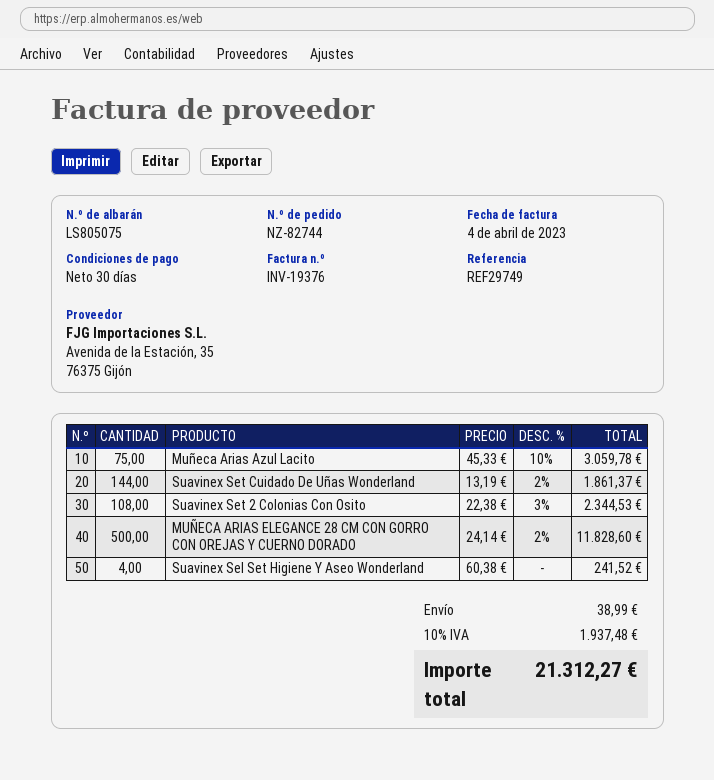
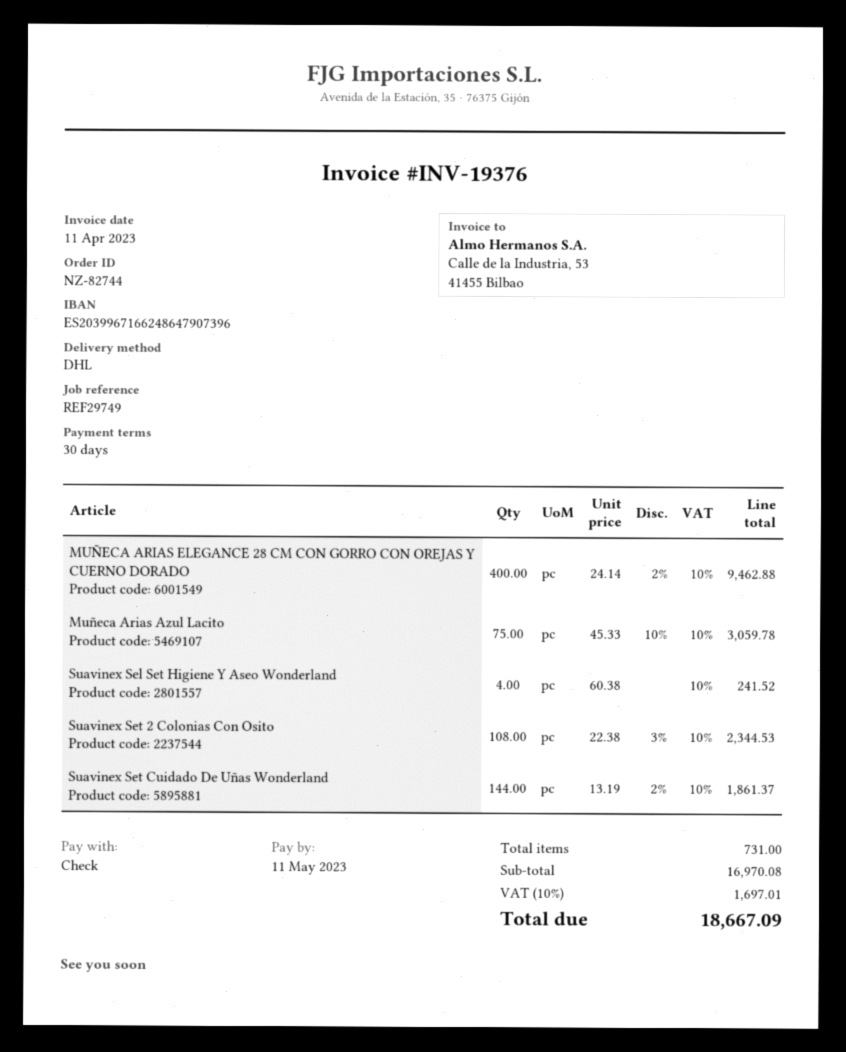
invoice date: 2023-04-04 -> 2023-04-11
MUÑECA ARIAS ELEGANCE 28 CM CON GORRO CON OREJAS Y CUERNO DORADO: 500 x 24.14 - 2% = 11828.60 -> 400 x 24.14 - 2% = 9462.88
shipping: 38.99 -> none
tax: 10% = 1937.48 -> 10% = 1697.01
total: 21312.27 -> 18667.09

